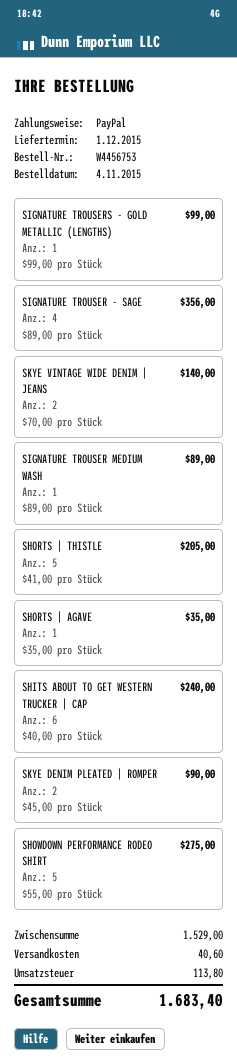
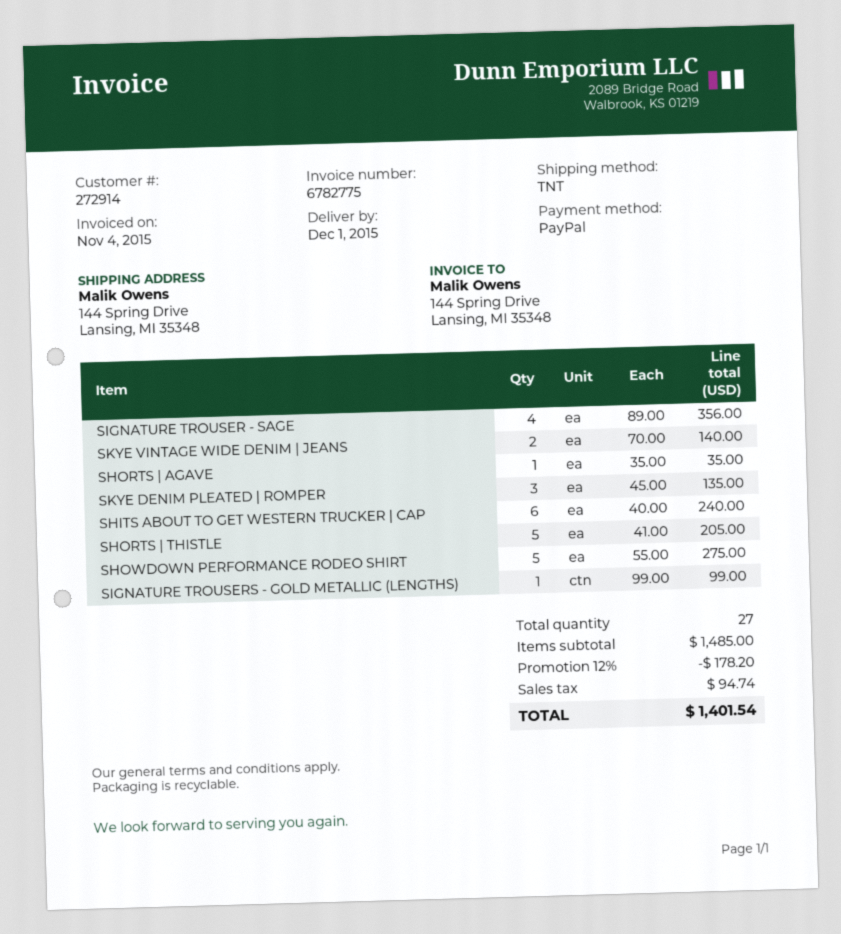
SIGNATURE TROUSER MEDIUM WASH: 1 x 89.00 = 89.00 -> none
SKYE DENIM PLEATED | ROMPER: 2 x 45.00 = 90.00 -> 3 x 45.00 = 135.00
subtotal: 1529.00 -> 1485.00
discount: none -> 12% = 178.20
shipping: 40.60 -> none
tax: 113.80 -> 94.74
total: 1683.40 -> 1401.54

